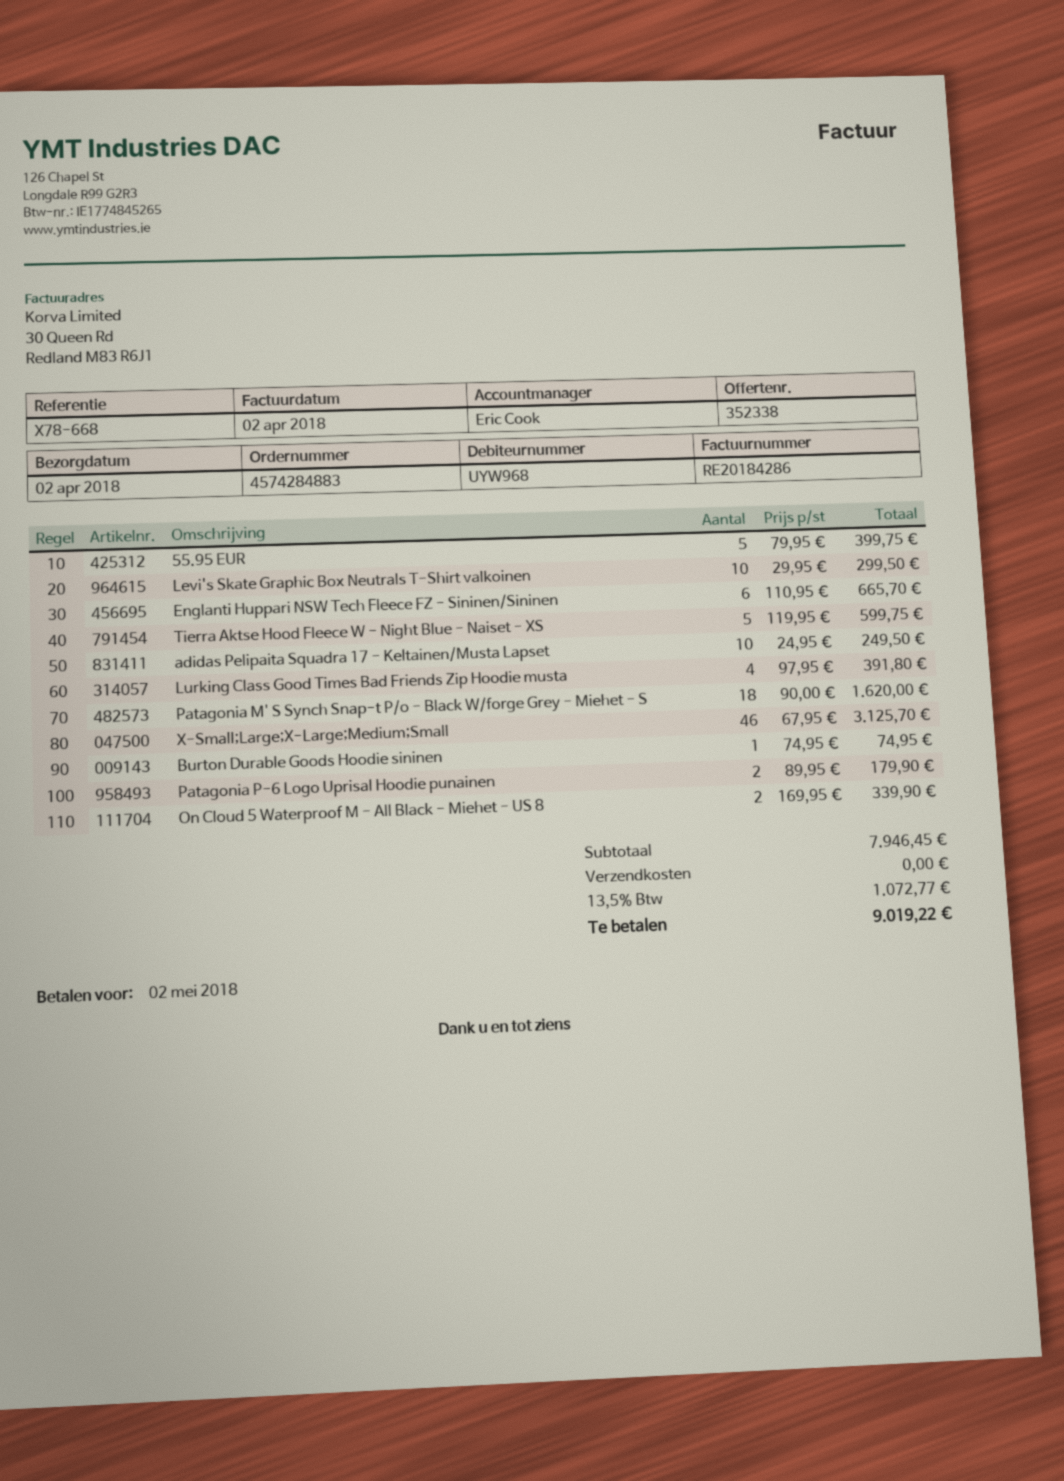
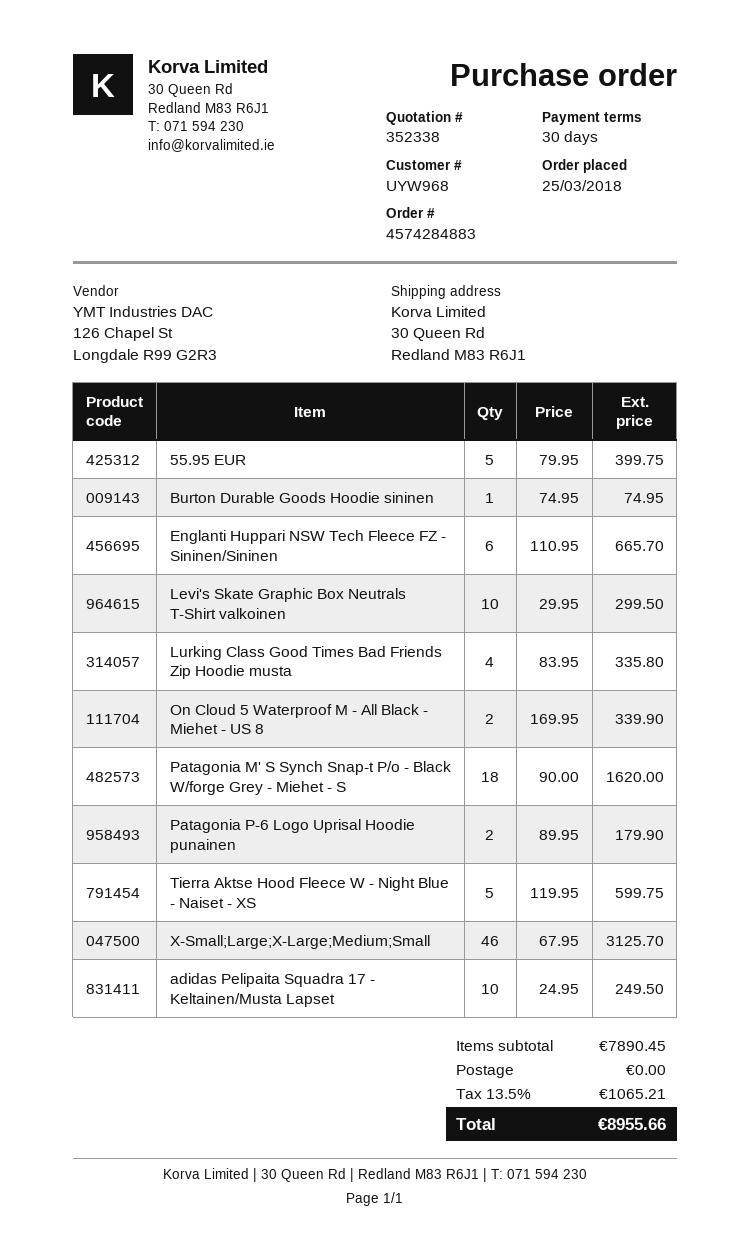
Lurking Class Good Times Bad Friends Zip Hoodie musta: 4 x 97.95 = 391.80 -> 4 x 83.95 = 335.80
subtotal: 7946.45 -> 7890.45
tax: 13.5% = 1072.77 -> 13.5% = 1065.21
total: 9019.22 -> 8955.66

